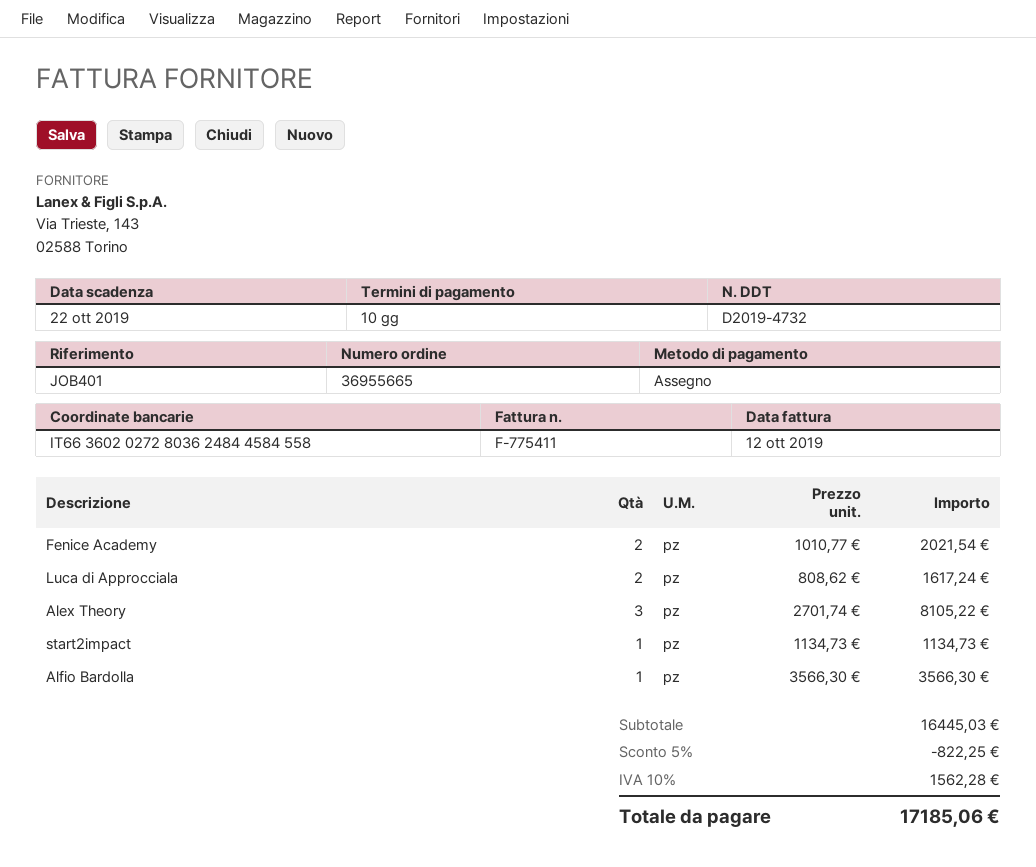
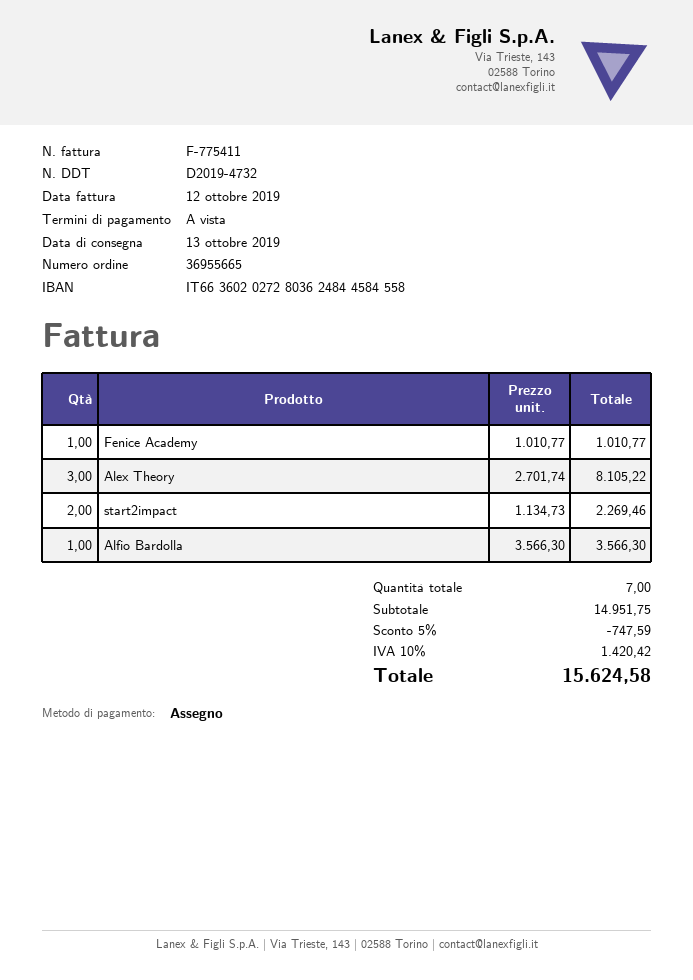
payment terms: 10 days -> on receipt
Fenice Academy: 2 x 1010.77 = 2021.54 -> 1 x 1010.77 = 1010.77
Luca di Approcciala: 2 x 808.62 = 1617.24 -> none
start2impact: 1 x 1134.73 = 1134.73 -> 2 x 1134.73 = 2269.46
subtotal: 16445.03 -> 14951.75
discount: 5% = 822.25 -> 5% = 747.59
tax: 10% = 1562.28 -> 10% = 1420.42
total: 17185.06 -> 15624.58

